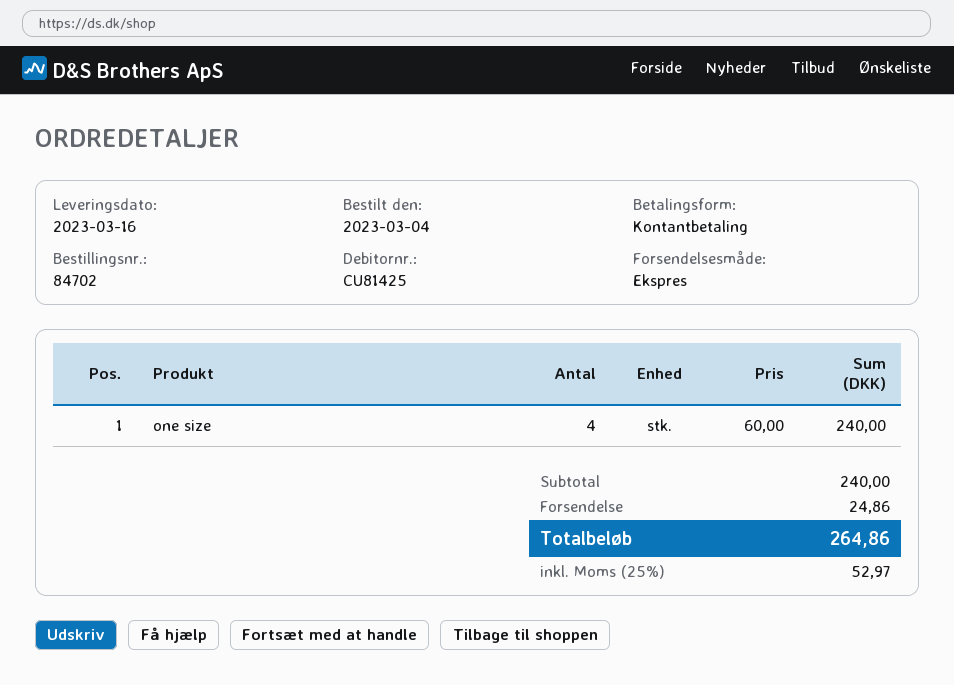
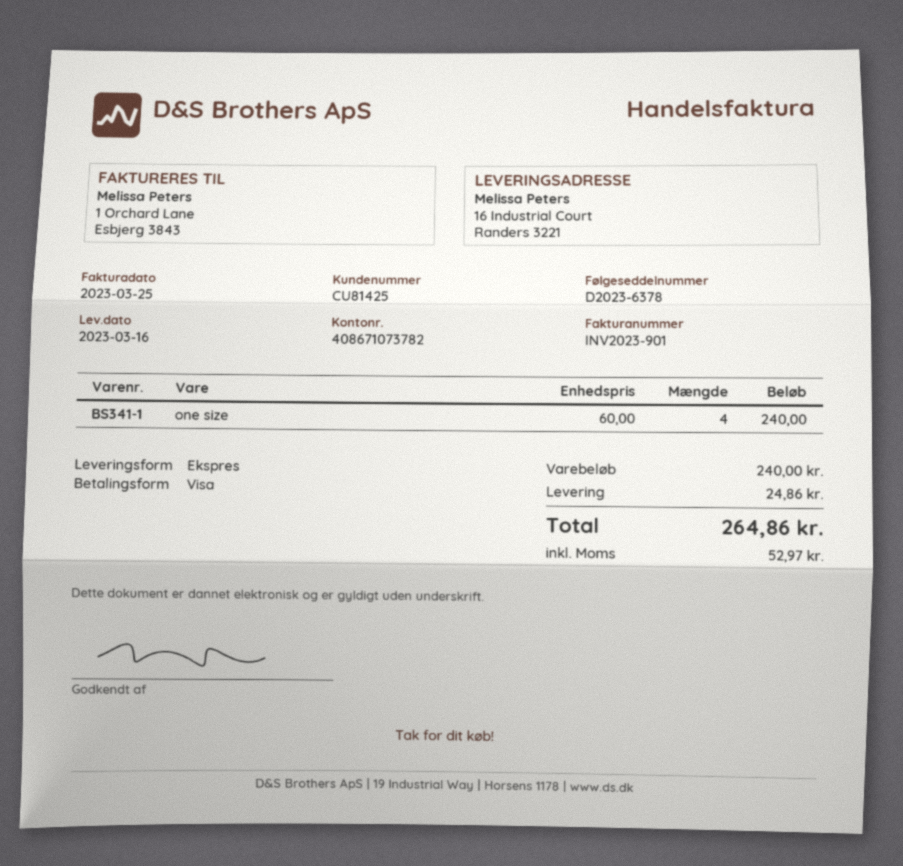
payment method: cash -> Visa

